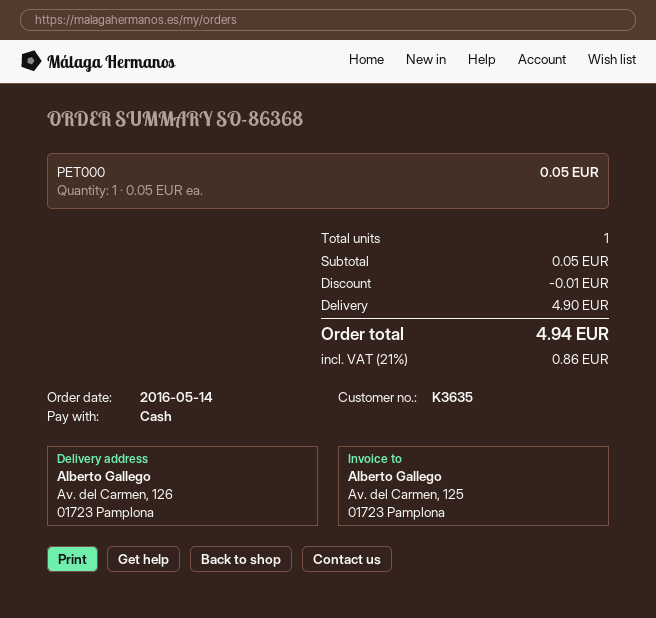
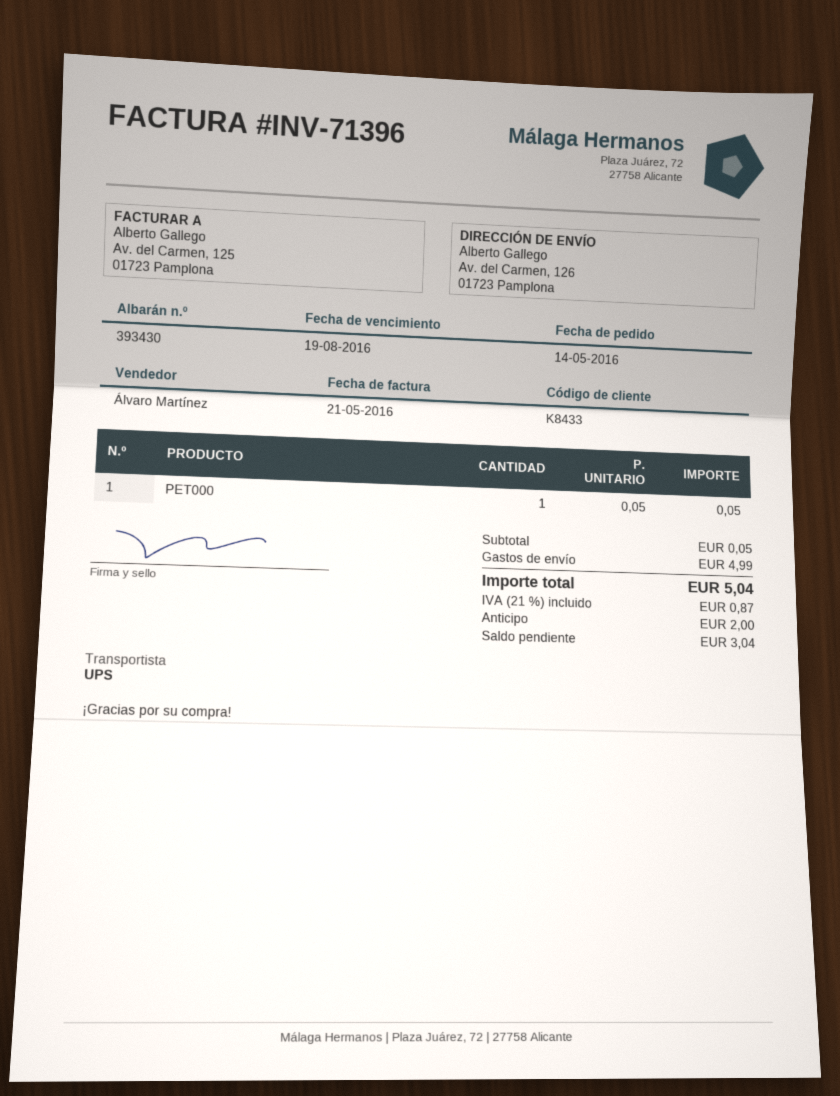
customer number: K3635 -> K8433
discount: 0.01 -> none
shipping: 4.90 -> 4.99
tax: 21% = 0.86 -> 21% = 0.87
total: 4.94 -> 5.04

